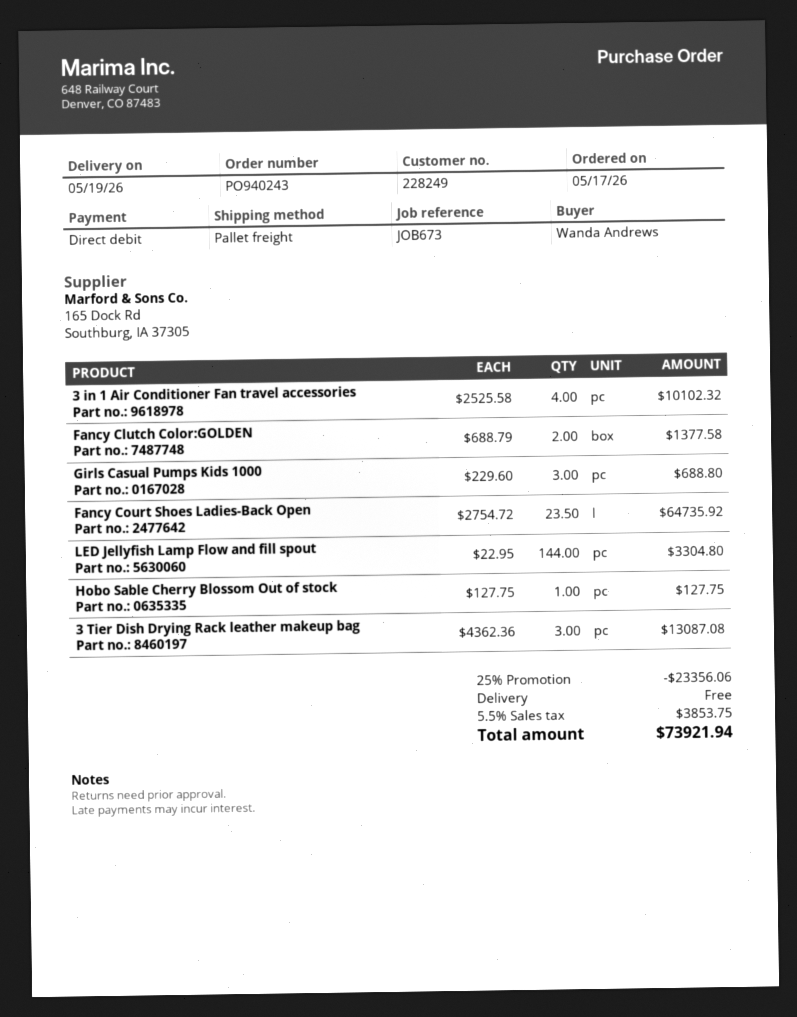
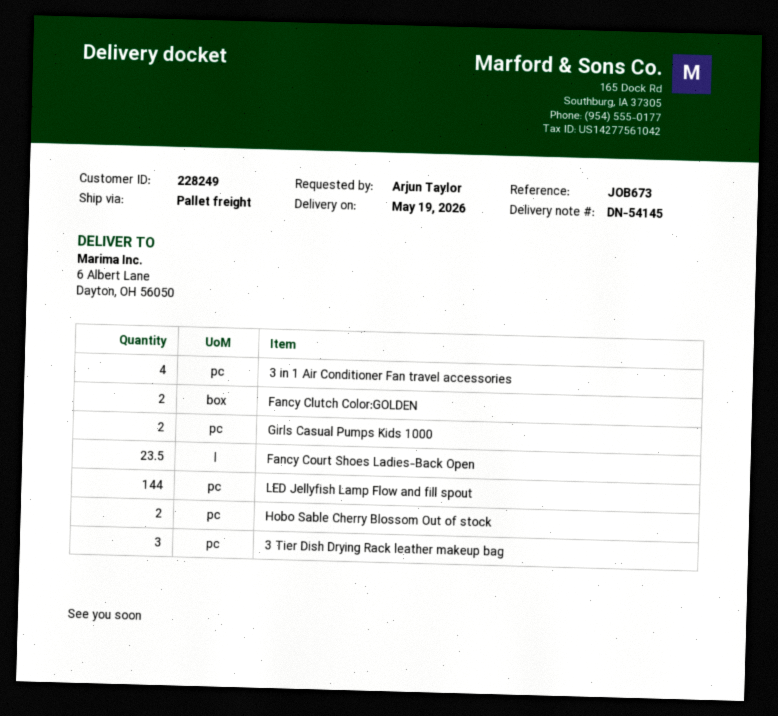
ordered by: Wanda Andrews -> Arjun Taylor
Girls Casual Pumps Kids 1000: 3 -> 2
Hobo Sable Cherry Blossom Out of stock: 1 -> 2

